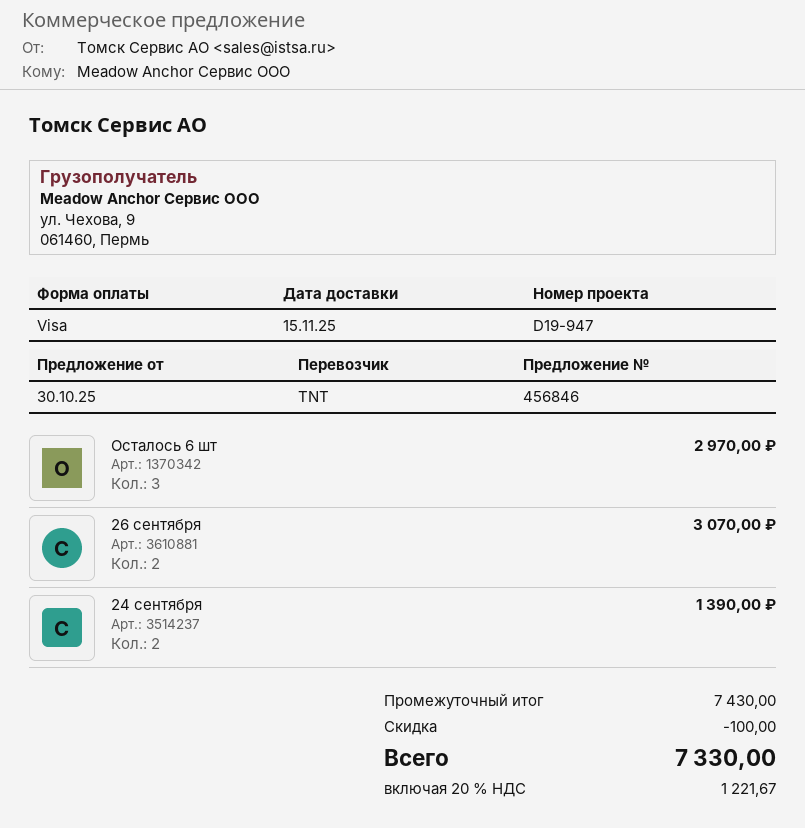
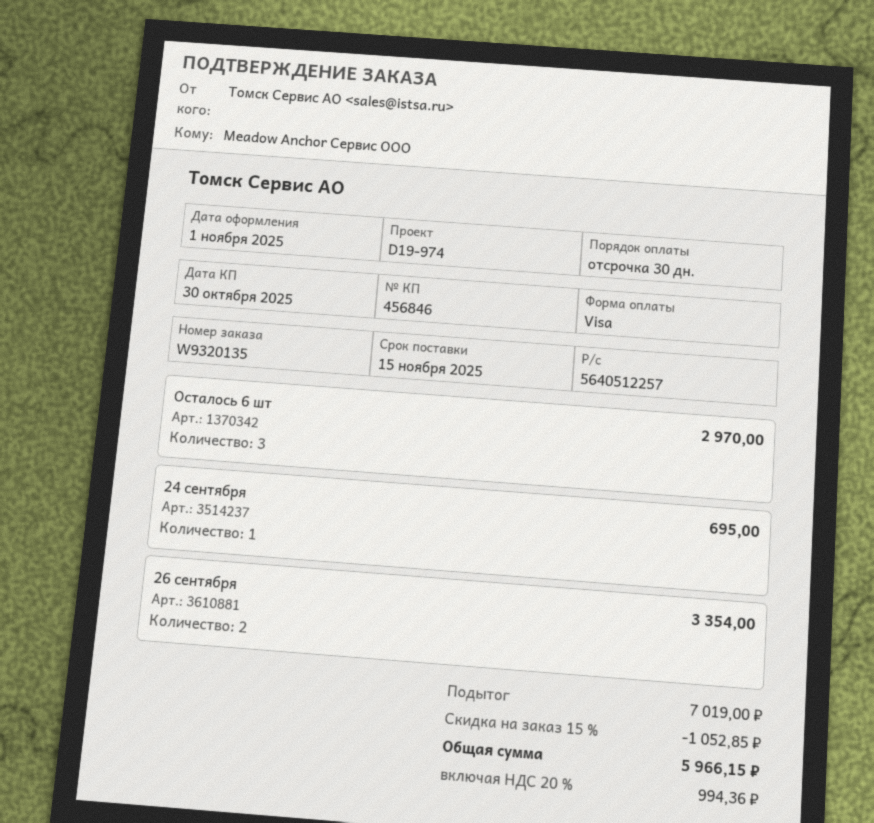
reference: D19-947 -> D19-974
26 сентября: 2 for 3070.00 -> 2 for 3354.00
24 сентября: 2 for 1390.00 -> 1 for 695.00
subtotal: 7430.00 -> 7019.00
discount: 100.00 -> 1052.85
tax: 20% = 1221.67 -> 20% = 994.36
total: 7330.00 -> 5966.15

